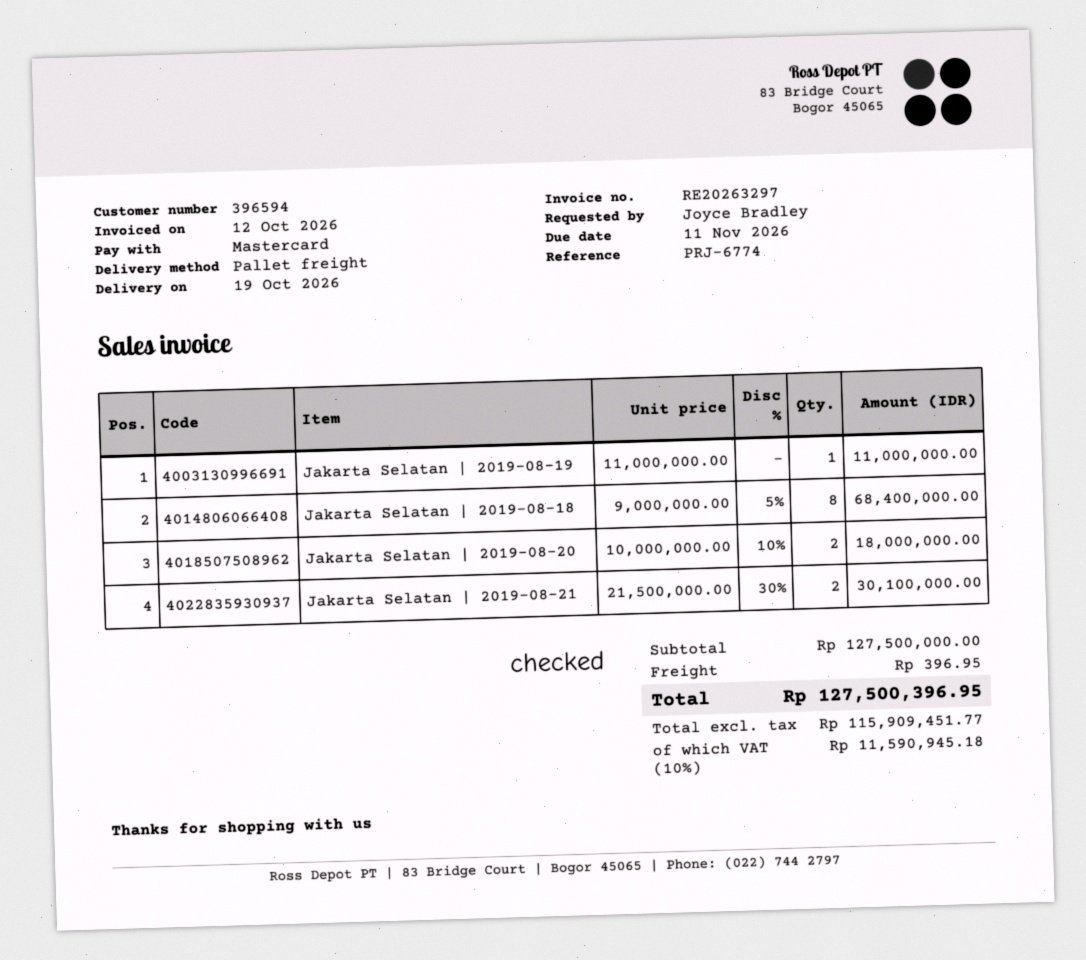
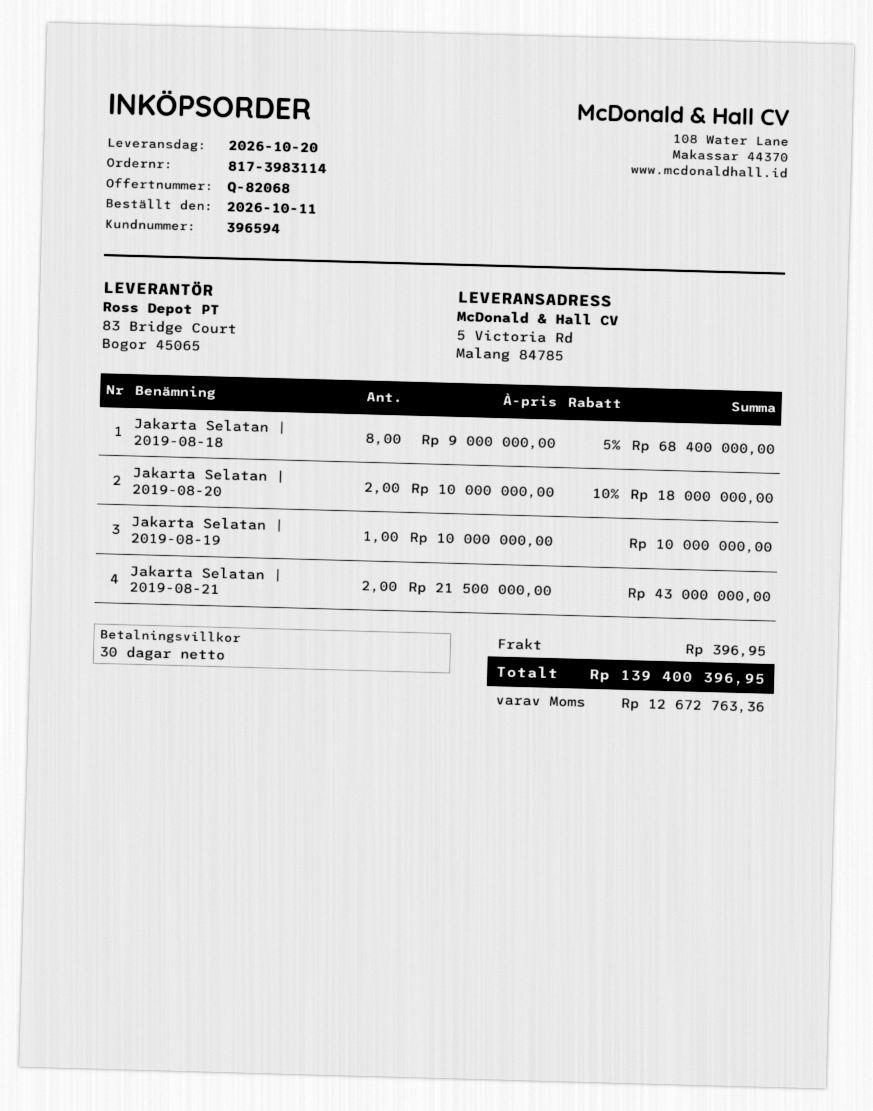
delivery date: 2026-10-19 -> 2026-10-20
Jakarta Selatan | 2019-08-19: 1 x 11000000.00 = 11000000.00 -> 1 x 10000000.00 = 10000000.00
Jakarta Selatan | 2019-08-21: 2 x 21500000.00 - 30% = 30100000.00 -> 2 x 21500000.00 = 43000000.00
tax: 11590945.18 -> 12672763.36
total: 127500396.95 -> 139400396.95

